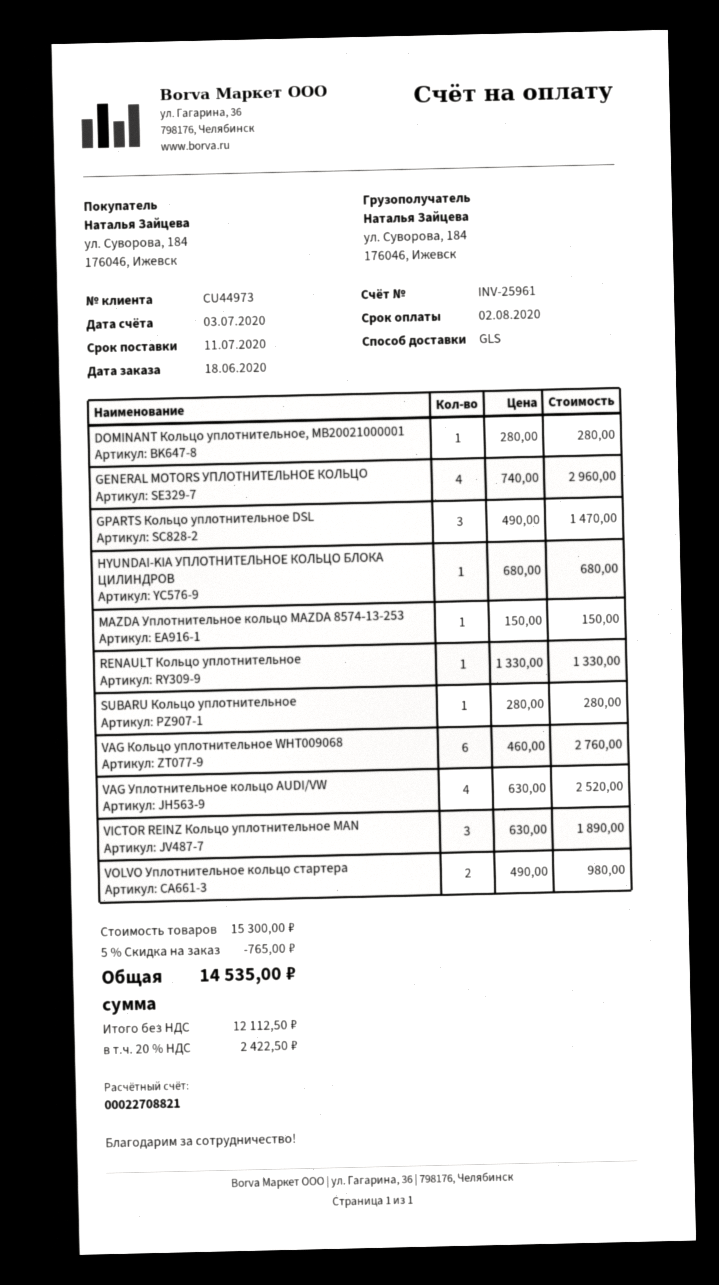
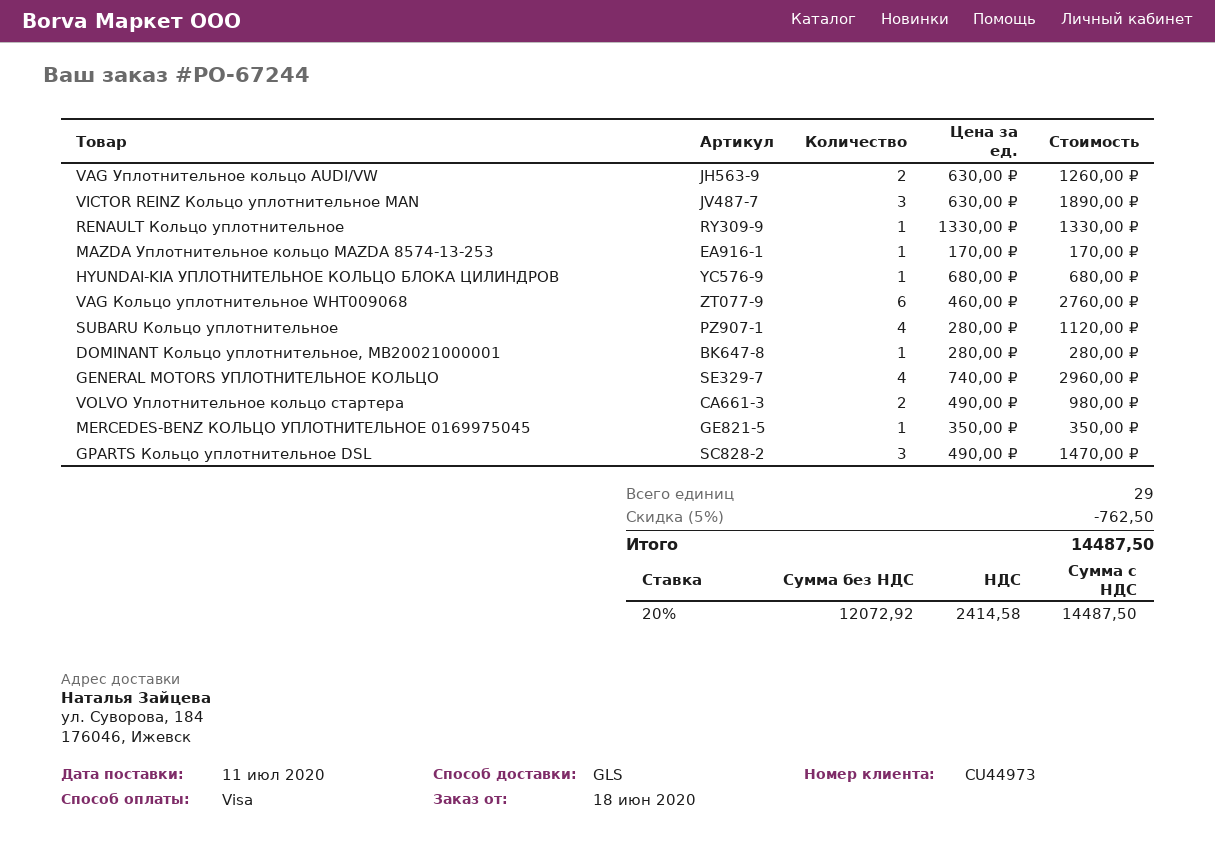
MAZDA Уплотнительное кольцо MAZDA 8574-13-253: 1 x 150.00 = 150.00 -> 1 x 170.00 = 170.00
SUBARU Кольцо уплотнительное: 1 x 280.00 = 280.00 -> 4 x 280.00 = 1120.00
VAG Уплотнительное кольцо AUDI/VW: 4 x 630.00 = 2520.00 -> 2 x 630.00 = 1260.00
MERCEDES-BENZ КОЛЬЦО УПЛОТНИТЕЛЬНОЕ 0169975045: none -> 1 x 350.00 = 350.00
discount: 5% = 765.00 -> 5% = 762.50
net: 12112.50 -> 12072.92
tax: 20% = 2422.50 -> 20% = 2414.58
total: 14535.00 -> 14487.50

